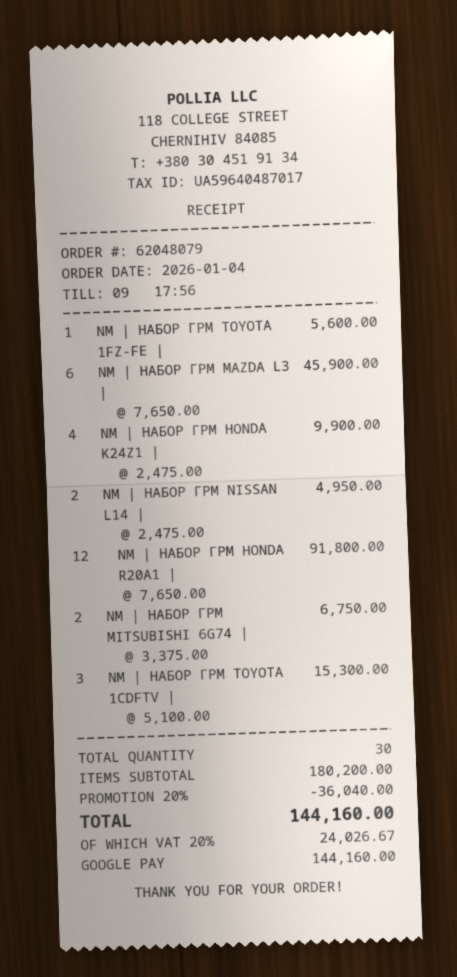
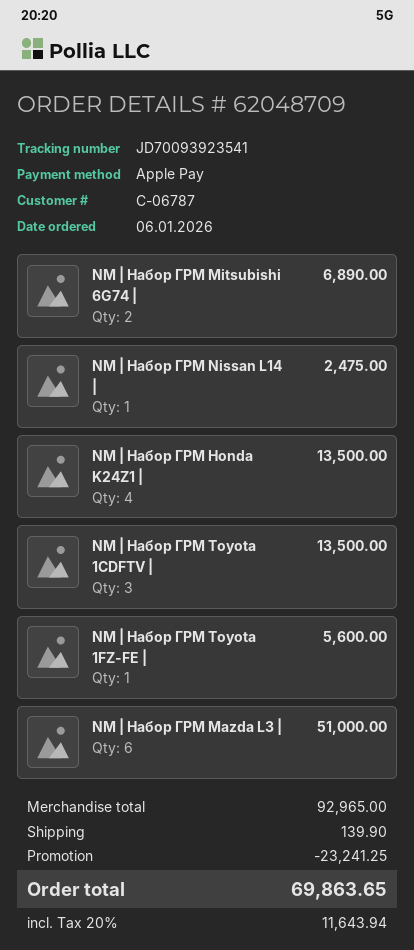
order number: 62048079 -> 62048709
order date: 2026-01-04 -> 2026-01-06
payment method: Google Pay -> Apple Pay
NM | НАБОР ГРМ MAZDA L3 |: 6 for 45900.00 -> 6 for 51000.00
NM | НАБОР ГРМ HONDA K24Z1 |: 4 for 9900.00 -> 4 for 13500.00
NM | НАБОР ГРМ NISSAN L14 |: 2 for 4950.00 -> 1 for 2475.00
NM | НАБОР ГРМ HONDA R20A1 |: 12 for 91800.00 -> none
NM | НАБОР ГРМ MITSUBISHI 6G74 |: 2 for 6750.00 -> 2 for 6890.00
NM | НАБОР ГРМ TOYOTA 1CDFTV |: 3 for 15300.00 -> 3 for 13500.00
subtotal: 180200.00 -> 92965.00
discount: 36040.00 -> 23241.25
shipping: none -> 139.90
tax: 20% = 24026.67 -> 20% = 11643.94
total: 144160.00 -> 69863.65

